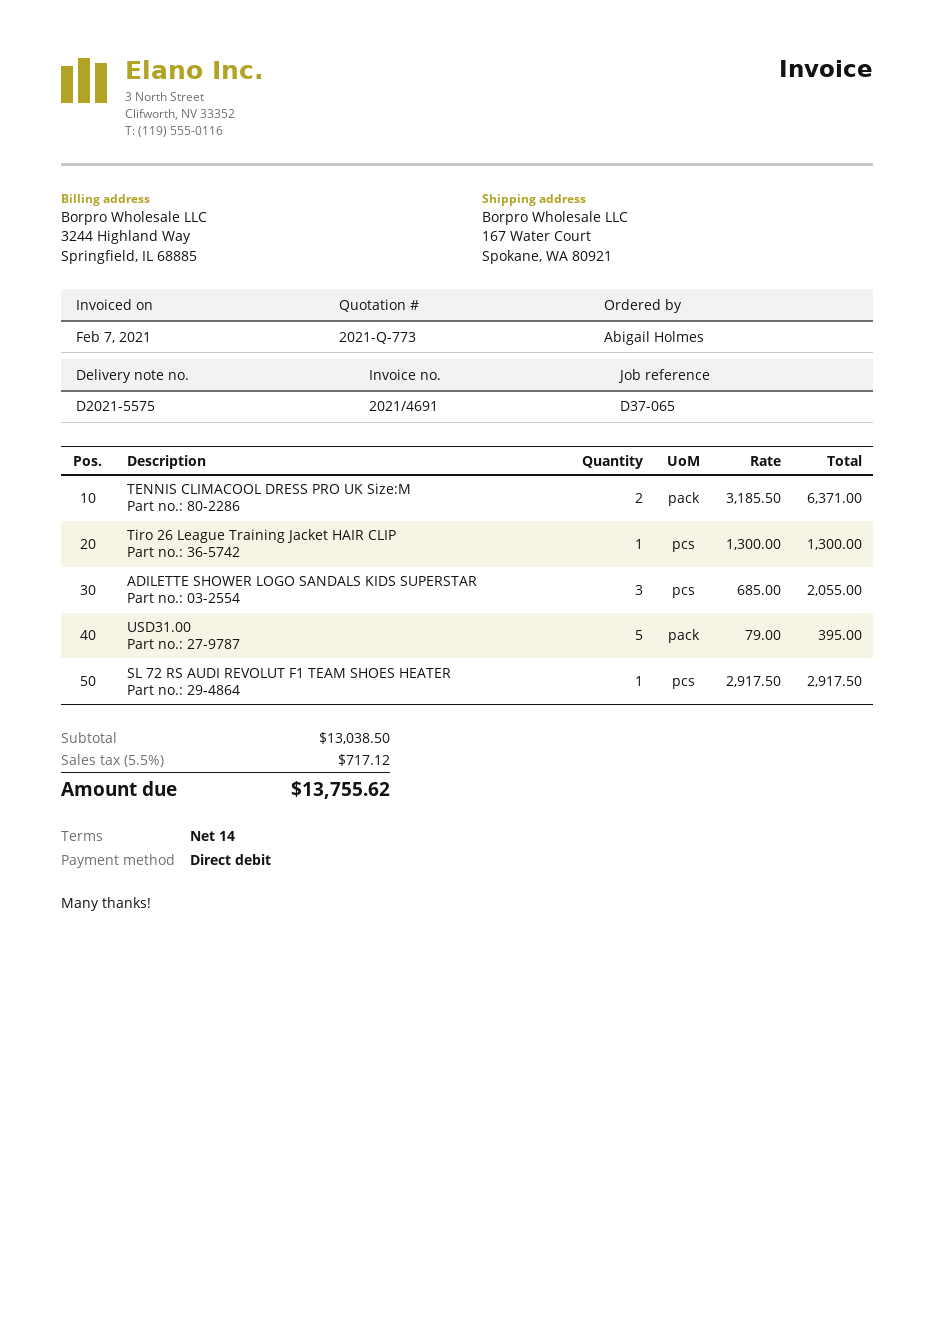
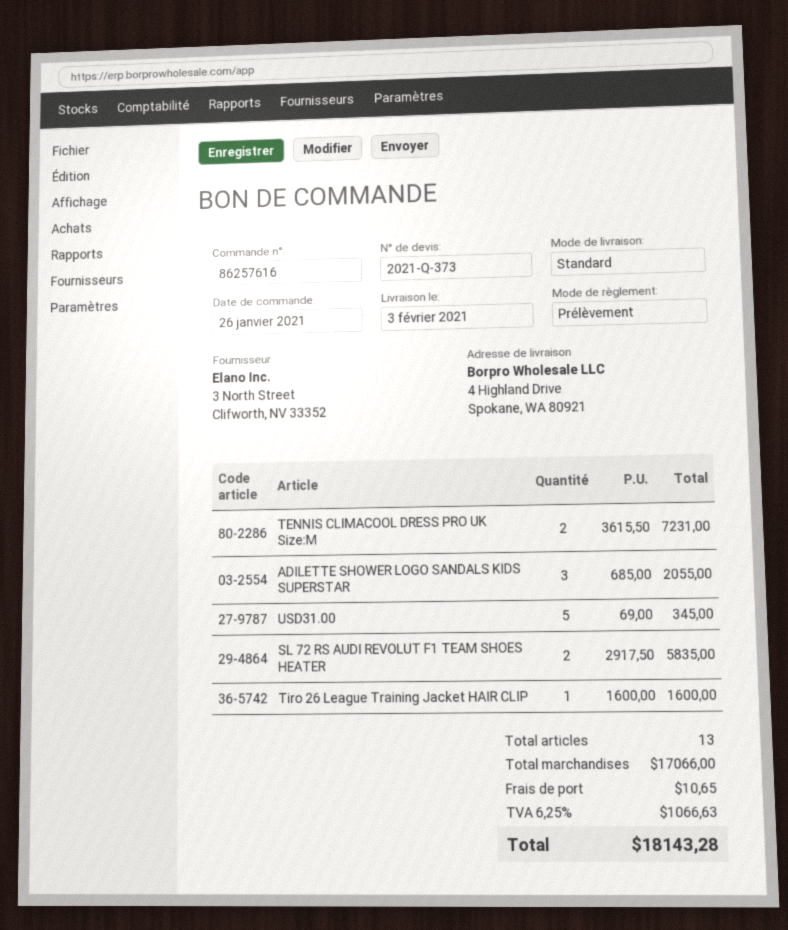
quote number: 2021-Q-773 -> 2021-Q-373
ship to: 167 Water Court, Spokane, WA 80921 -> 4 Highland Drive, Spokane, WA 80921
TENNIS CLIMACOOL DRESS PRO UK Size:M: 2 x 3185.50 = 6371.00 -> 2 x 3615.50 = 7231.00
Tiro 26 League Training Jacket HAIR CLIP: 1 x 1300.00 = 1300.00 -> 1 x 1600.00 = 1600.00
USD31.00: 5 x 79.00 = 395.00 -> 5 x 69.00 = 345.00
SL 72 RS AUDI REVOLUT F1 TEAM SHOES HEATER: 1 x 2917.50 = 2917.50 -> 2 x 2917.50 = 5835.00
subtotal: 13038.50 -> 17066.00
shipping: none -> 10.65
tax: 5.5% = 717.12 -> 6.25% = 1066.63
total: 13755.62 -> 18143.28

